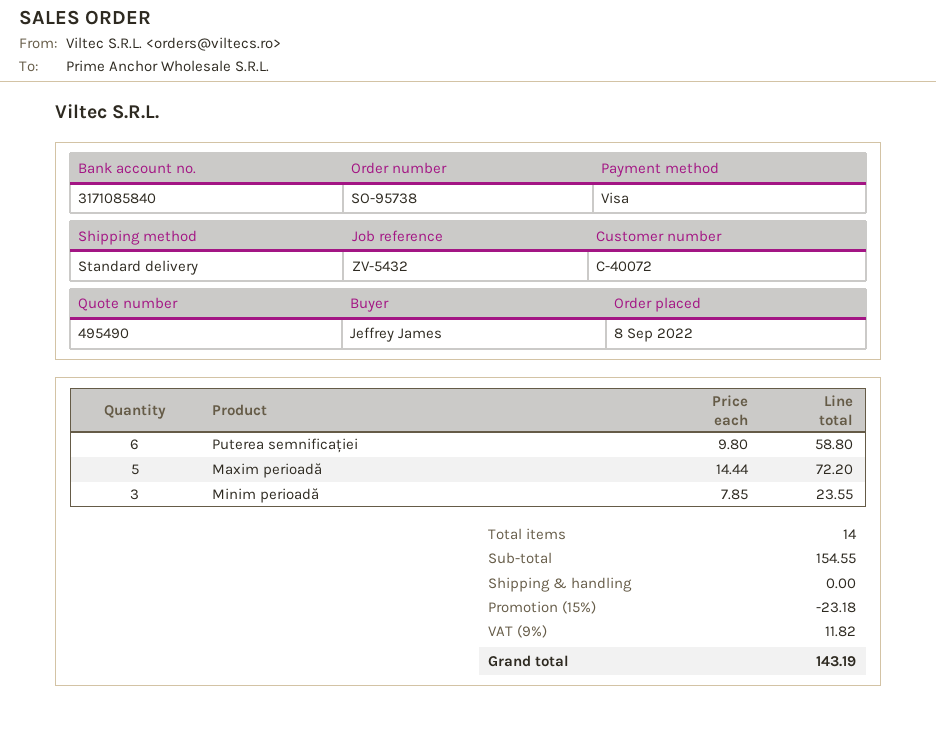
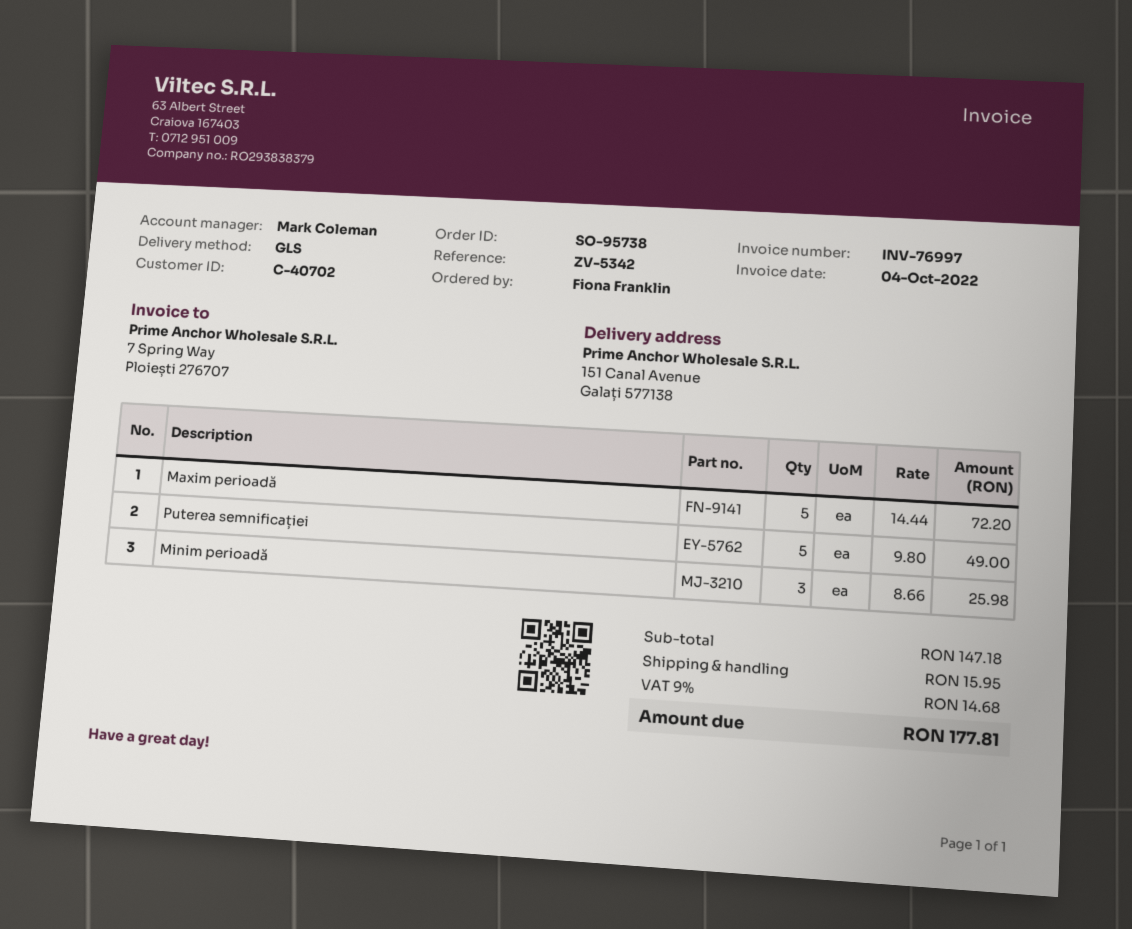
customer number: C-40072 -> C-40702
reference: ZV-5432 -> ZV-5342
ordered by: Jeffrey James -> Fiona Franklin
shipping method: standard -> GLS
Puterea semnificației: 6 x 9.80 = 58.80 -> 5 x 9.80 = 49.00
Minim perioadă: 3 x 7.85 = 23.55 -> 3 x 8.66 = 25.98
subtotal: 154.55 -> 147.18
discount: 15% = 23.18 -> none
shipping: 0.00 -> 15.95
tax: 9% = 11.82 -> 9% = 14.68
total: 143.19 -> 177.81

